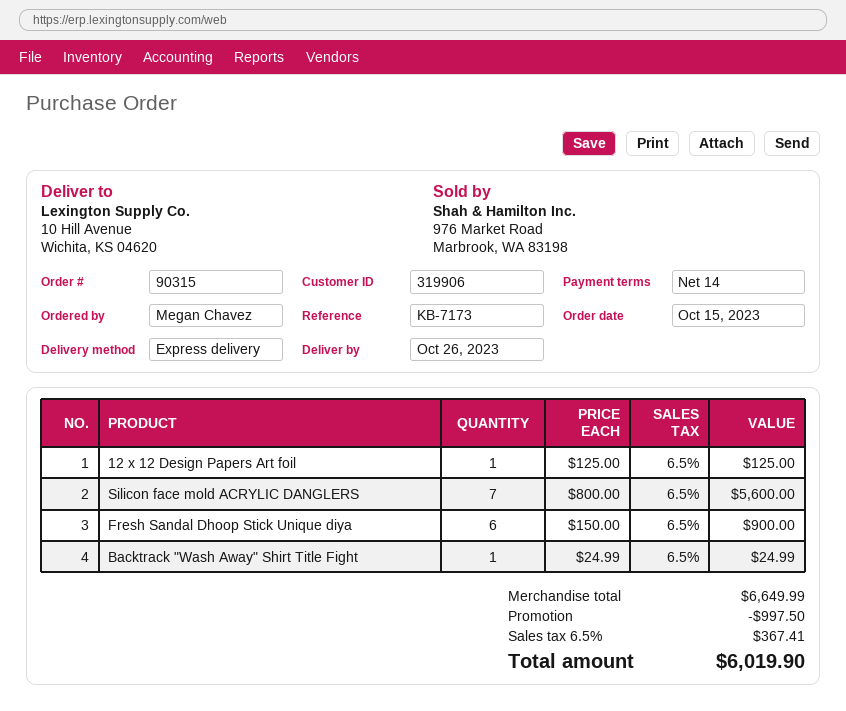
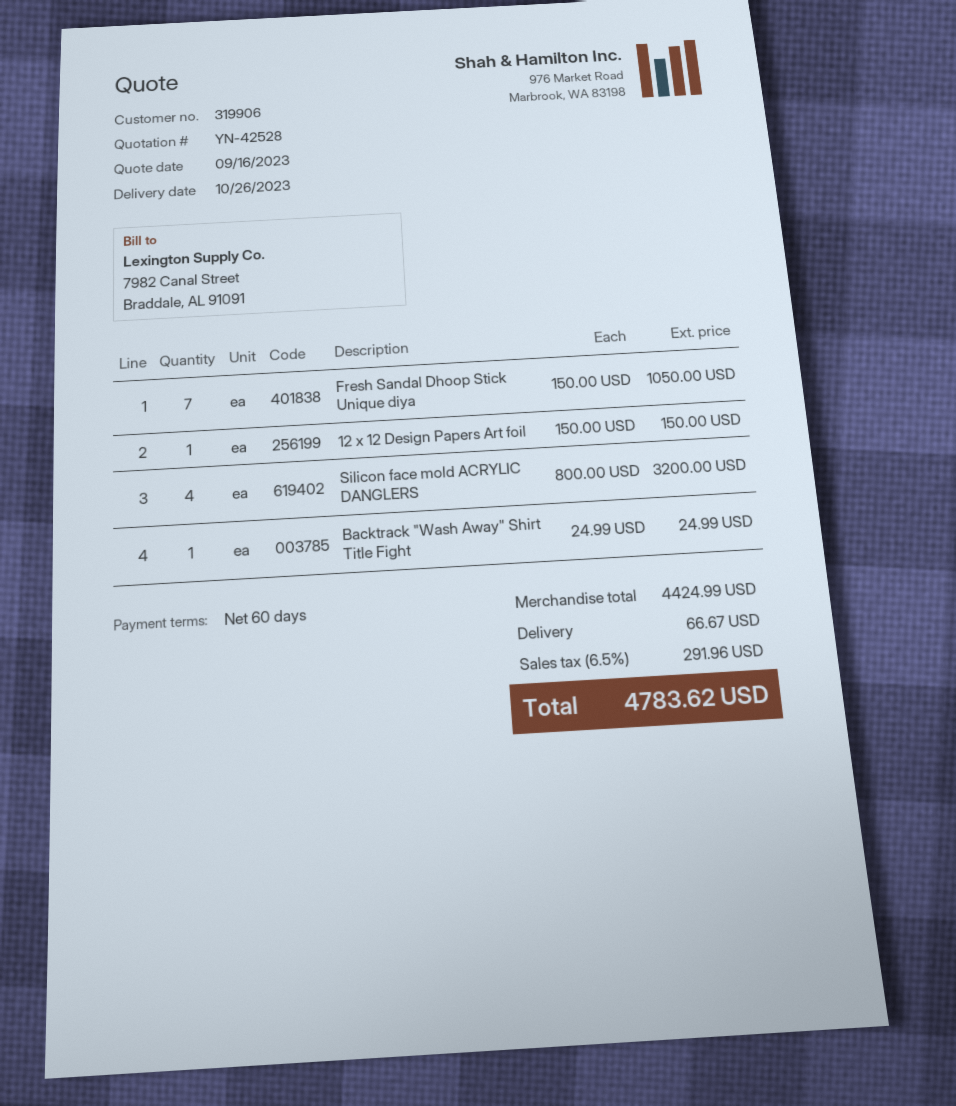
payment terms: 14 days -> 60 days
12 x 12 Design Papers Art foil: 1 x 125.00 = 125.00 -> 1 x 150.00 = 150.00
Silicon face mold ACRYLIC DANGLERS: 7 x 800.00 = 5600.00 -> 4 x 800.00 = 3200.00
Fresh Sandal Dhoop Stick Unique diya: 6 x 150.00 = 900.00 -> 7 x 150.00 = 1050.00
subtotal: 6649.99 -> 4424.99
discount: 997.50 -> none
shipping: none -> 66.67
tax: 6.5% = 367.41 -> 6.5% = 291.96
total: 6019.90 -> 4783.62

